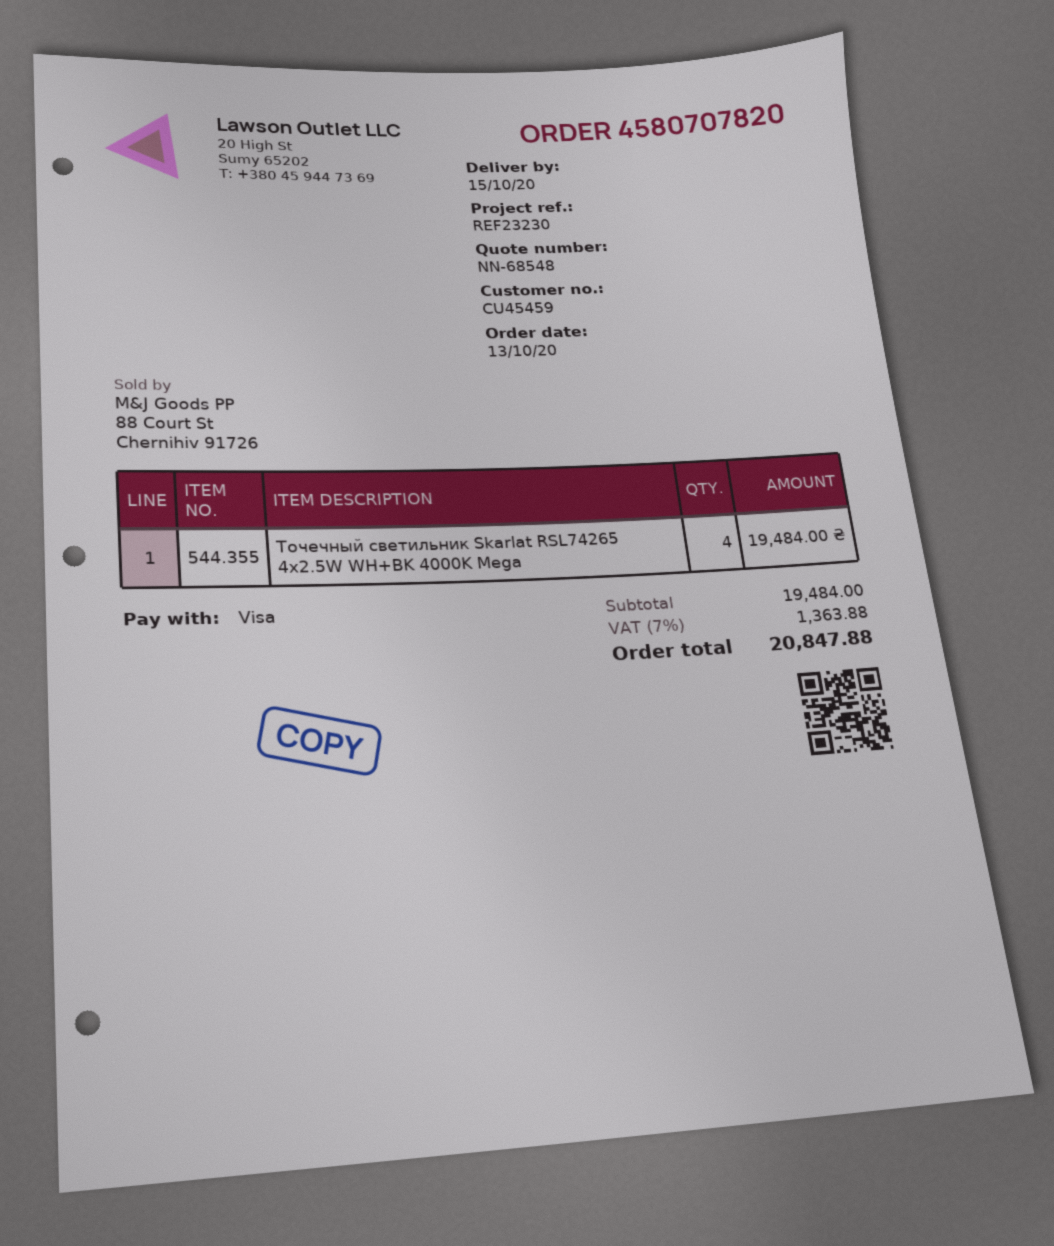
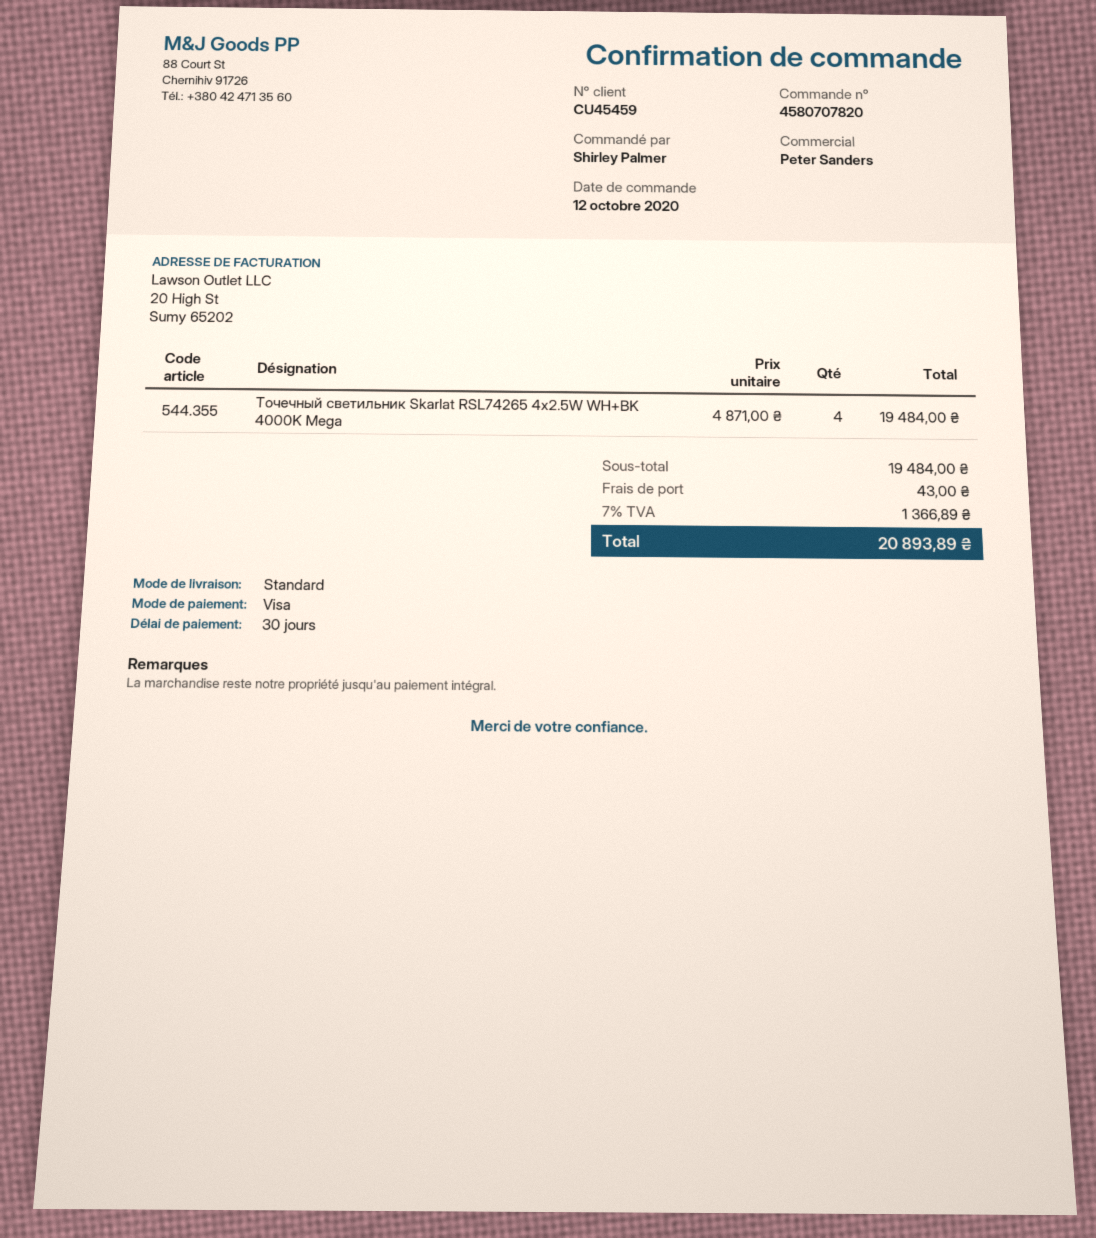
order date: 2020-10-13 -> 2020-10-12
shipping: none -> 43.00
tax: 7% = 1363.88 -> 7% = 1366.89
total: 20847.88 -> 20893.89

